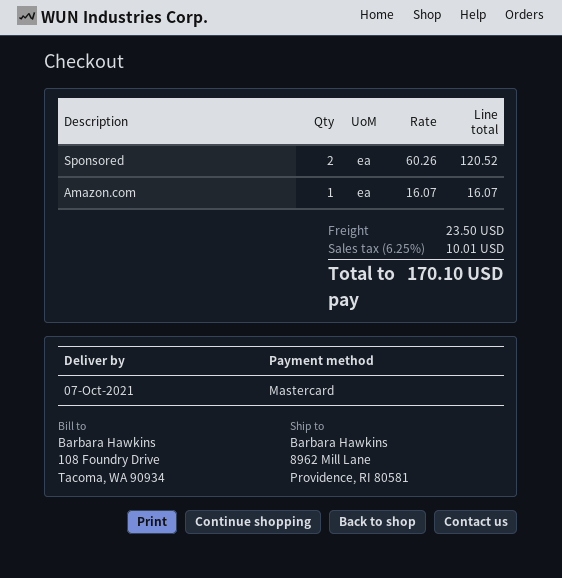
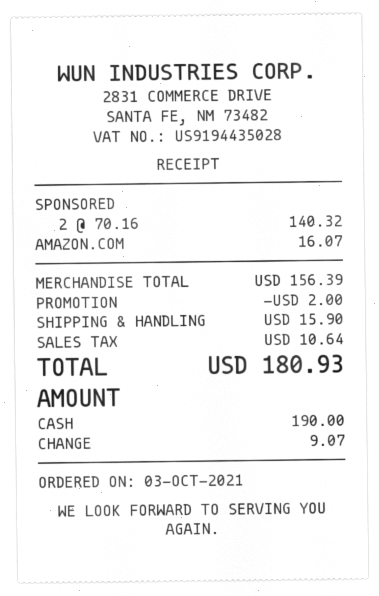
payment method: Mastercard -> cash
Sponsored: 2 x 60.26 = 120.52 -> 2 x 70.16 = 140.32
discount: none -> 2.00
shipping: 23.50 -> 15.90
tax: 10.01 -> 10.64
total: 170.10 -> 180.93

